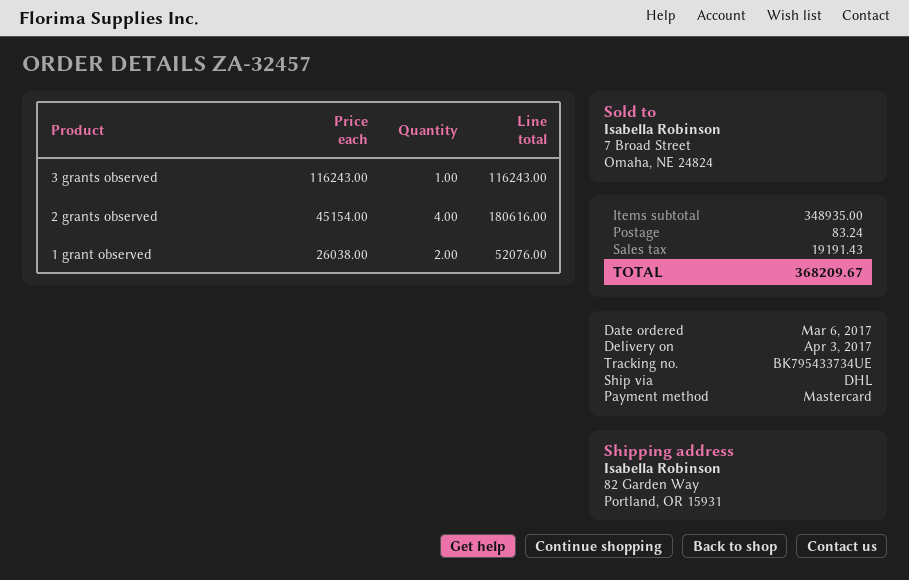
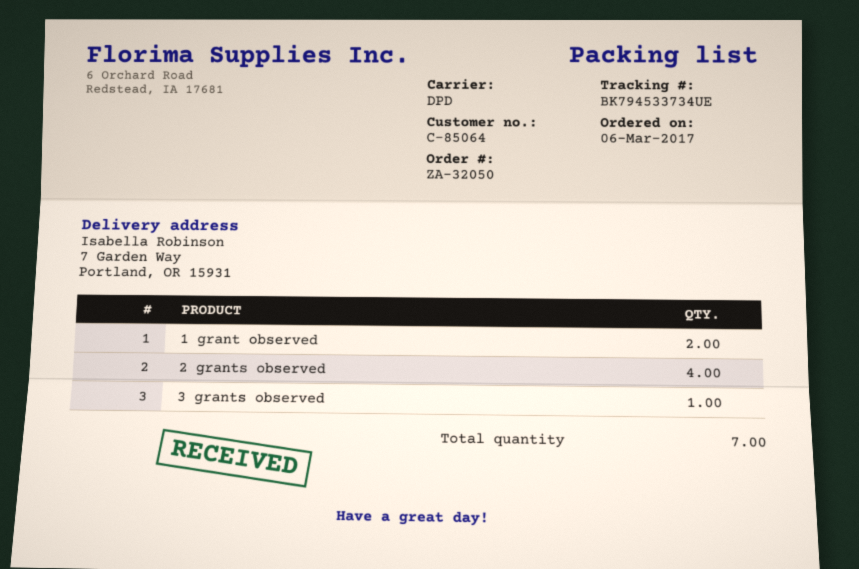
order number: ZA-32457 -> ZA-32050
shipping method: DHL -> DPD
tracking number: BK795433734UE -> BK794533734UE
ship to: 82 Garden Way, Portland, OR 15931 -> 7 Garden Way, Portland, OR 15931

